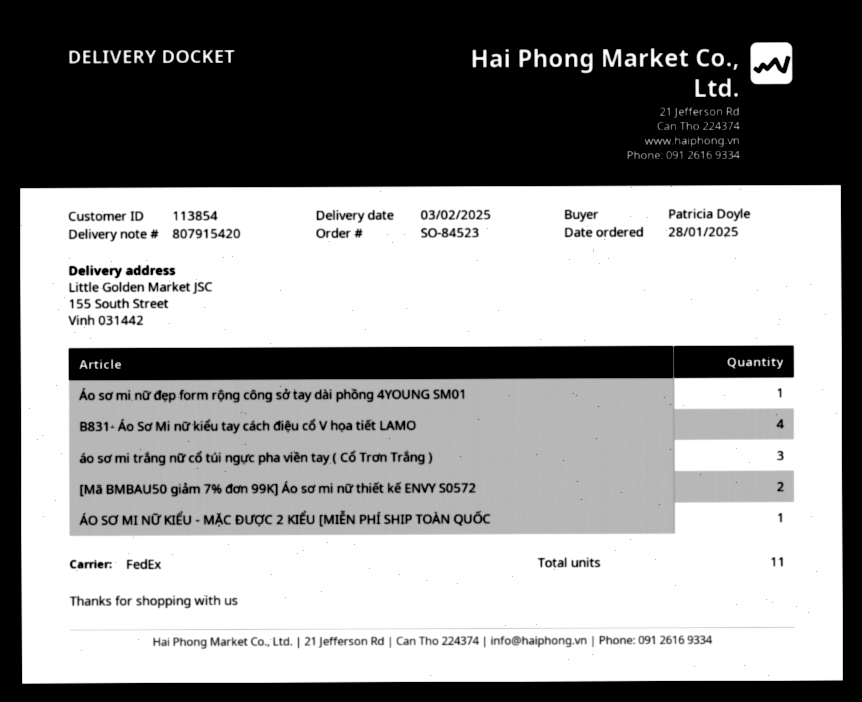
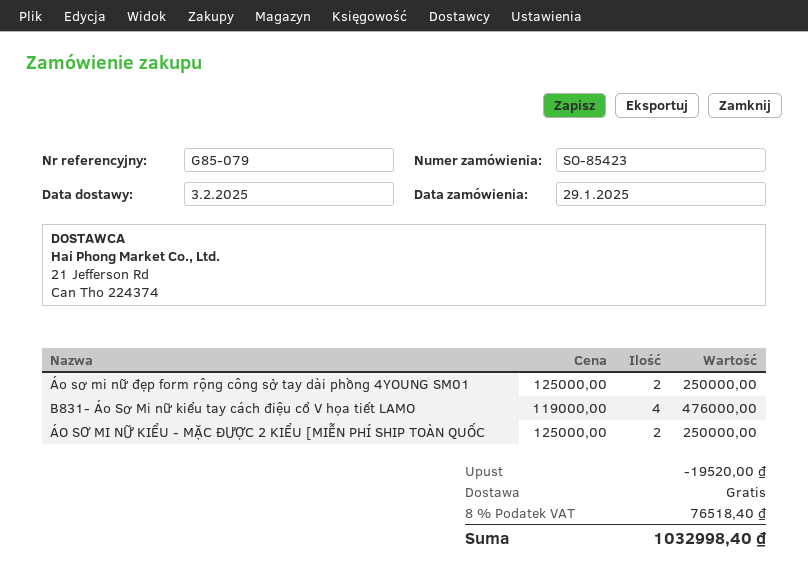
order number: SO-84523 -> SO-85423
order date: 2025-01-28 -> 2025-01-29
Áo sơ mi nữ đẹp form rộng công sở tay dài phồng 4YOUNG SM01: 1 -> 2
áo sơ mi trắng nữ cổ túi ngực pha viền tay ( Cổ Trơn Trắng ): 3 -> none
[Mã BMBAU50 giảm 7% đơn 99K] Áo sơ mi nữ thiết kế ENVY S0572: 2 -> none
ÁO SƠ MI NỮ KIỂU - MẶC ĐƯỢC 2 KIỂU [MIỄN PHÍ SHIP TOÀN QUỐC: 1 -> 2

